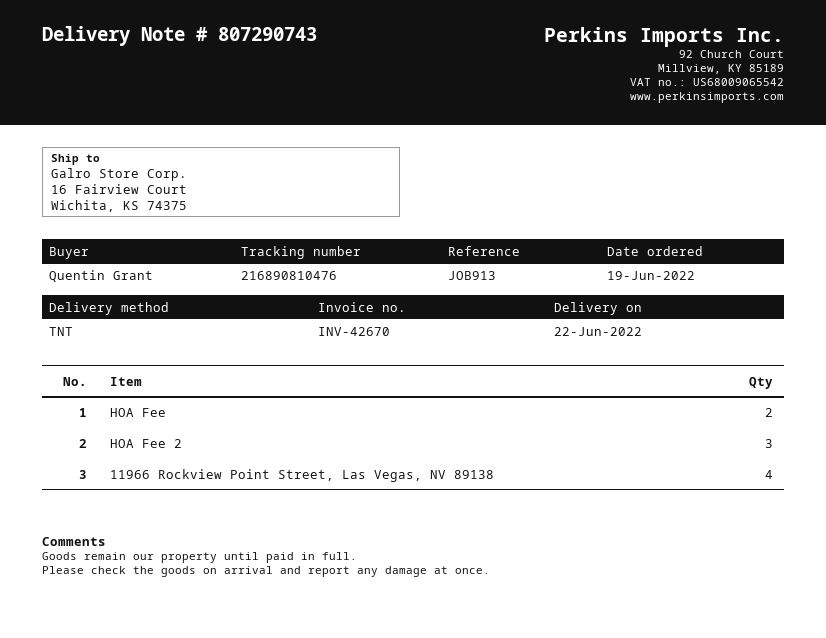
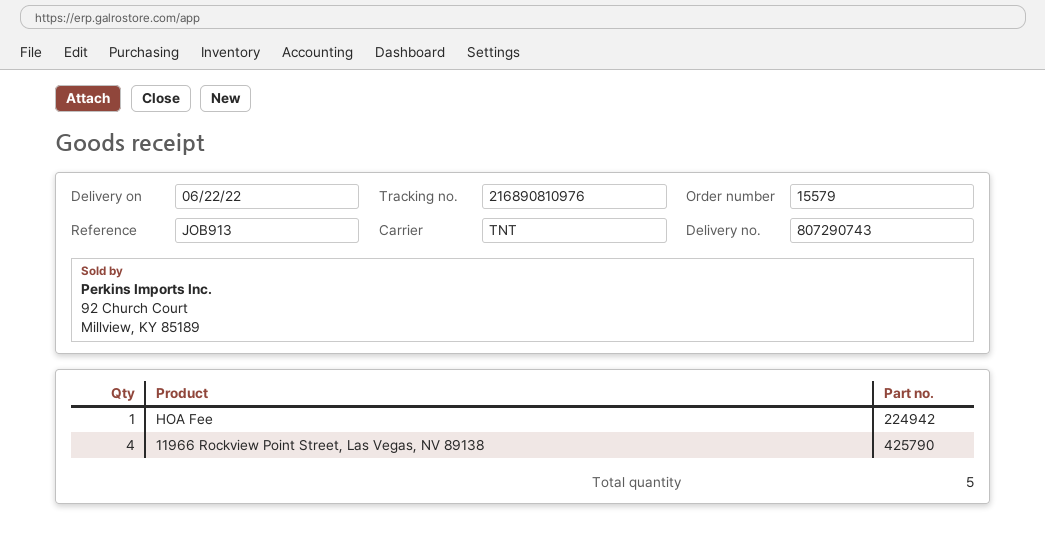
tracking number: 216890810476 -> 216890810976
HOA Fee: 2 -> 1
HOA Fee 2: 3 -> none

